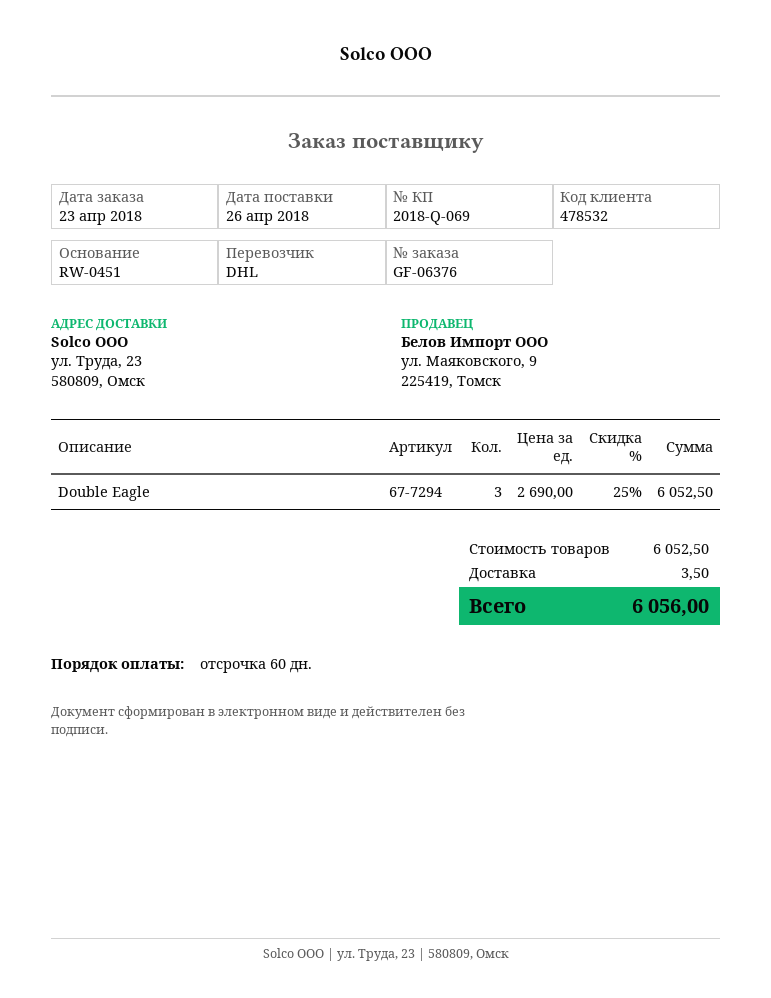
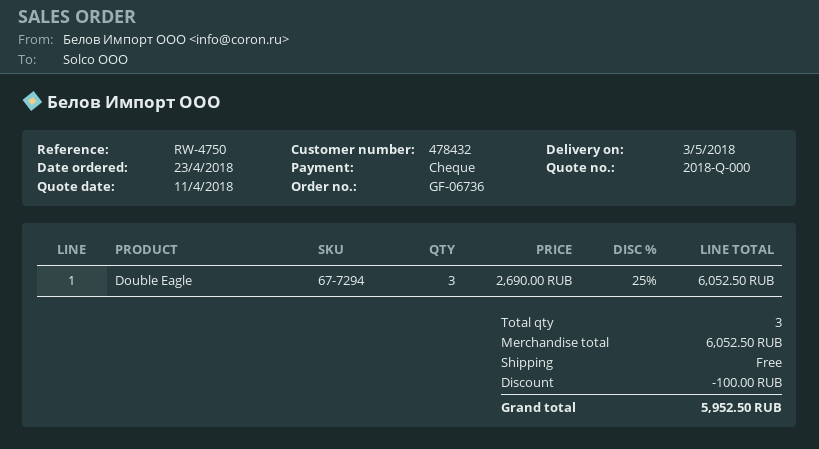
quote number: 2018-Q-069 -> 2018-Q-000
order number: GF-06376 -> GF-06736
delivery date: 2018-04-26 -> 2018-05-03
customer number: 478532 -> 478432
reference: RW-0451 -> RW-4750
discount: none -> 100.00
shipping: 3.50 -> 0.00
total: 6056.00 -> 5952.50

